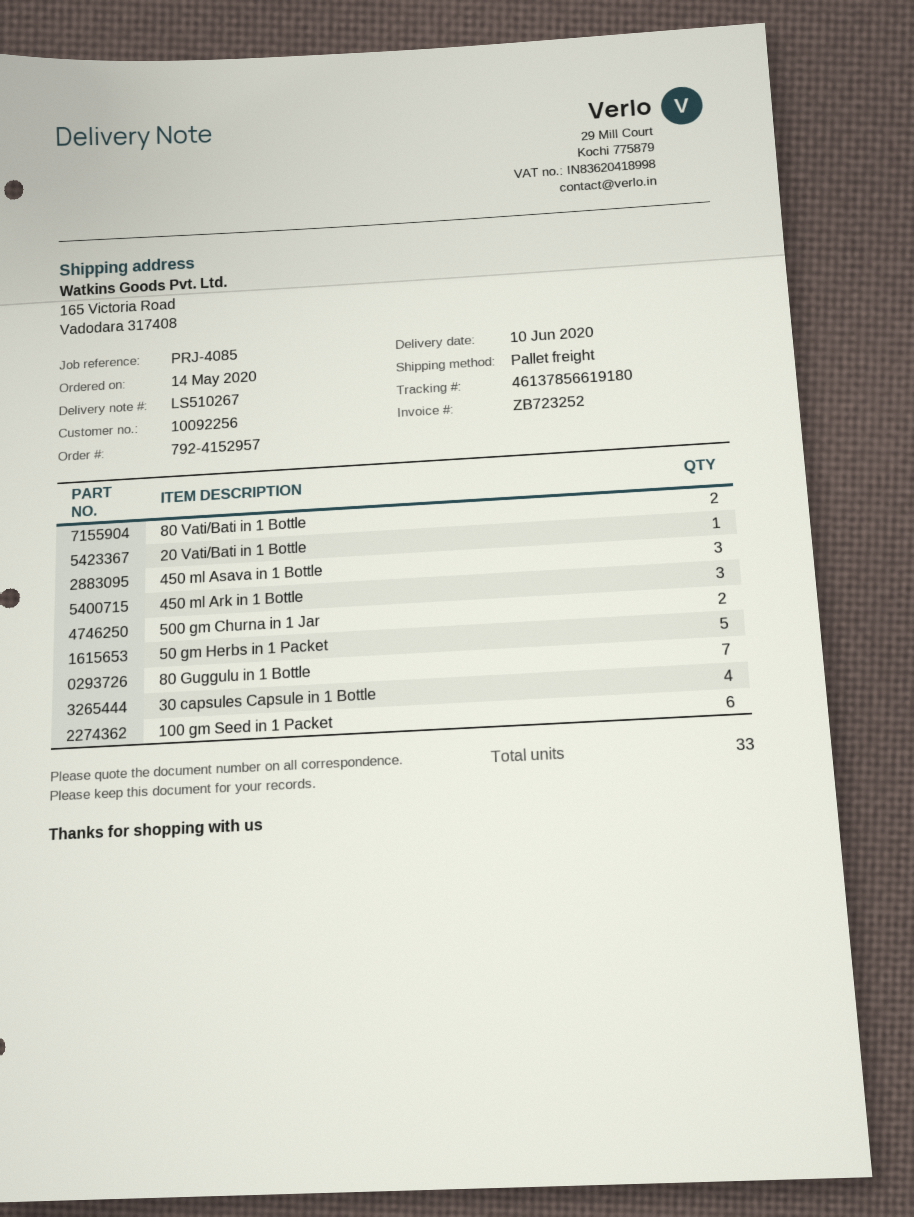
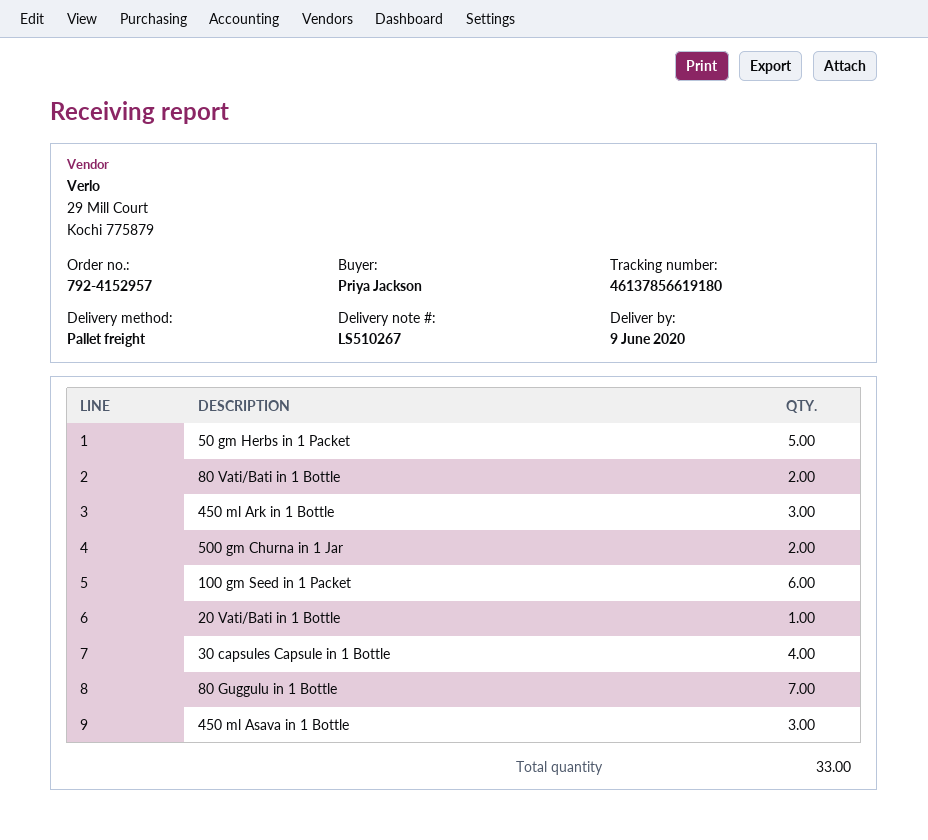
delivery date: 2020-06-10 -> 2020-06-09

